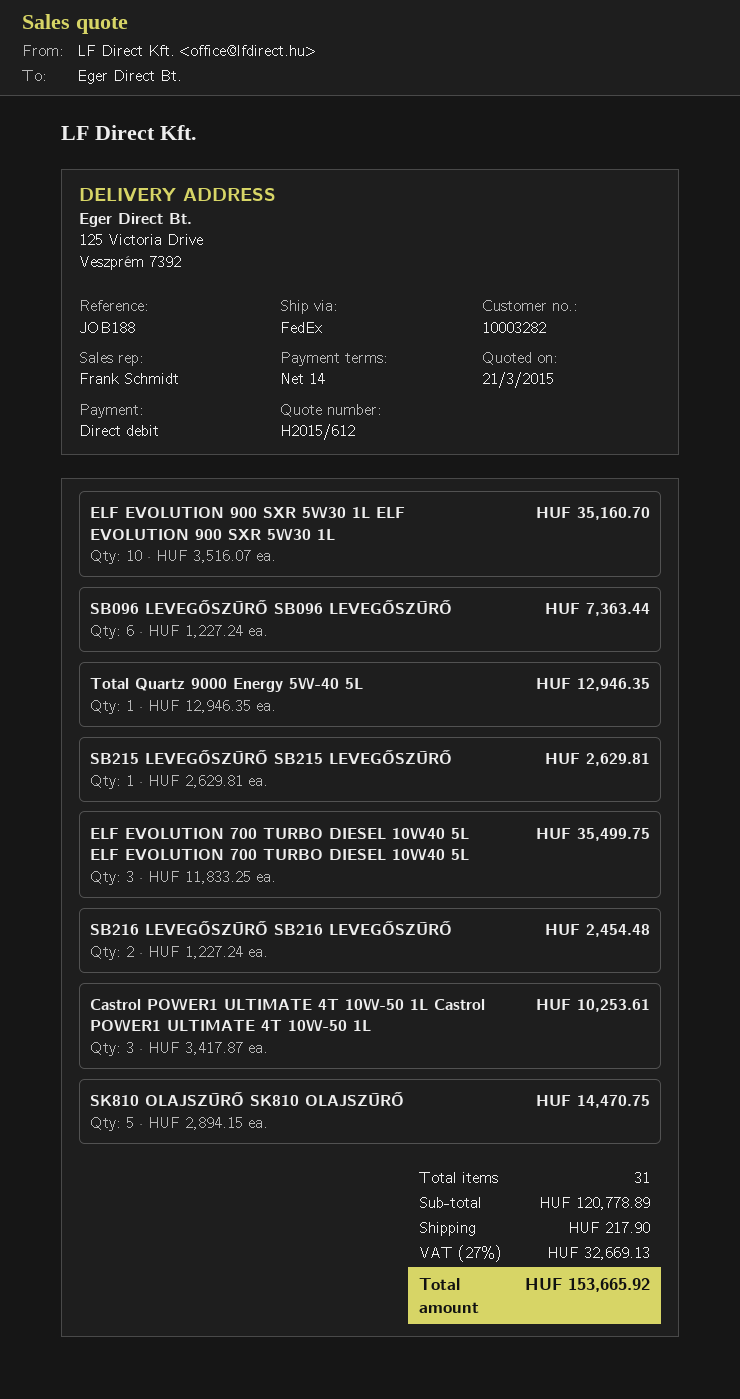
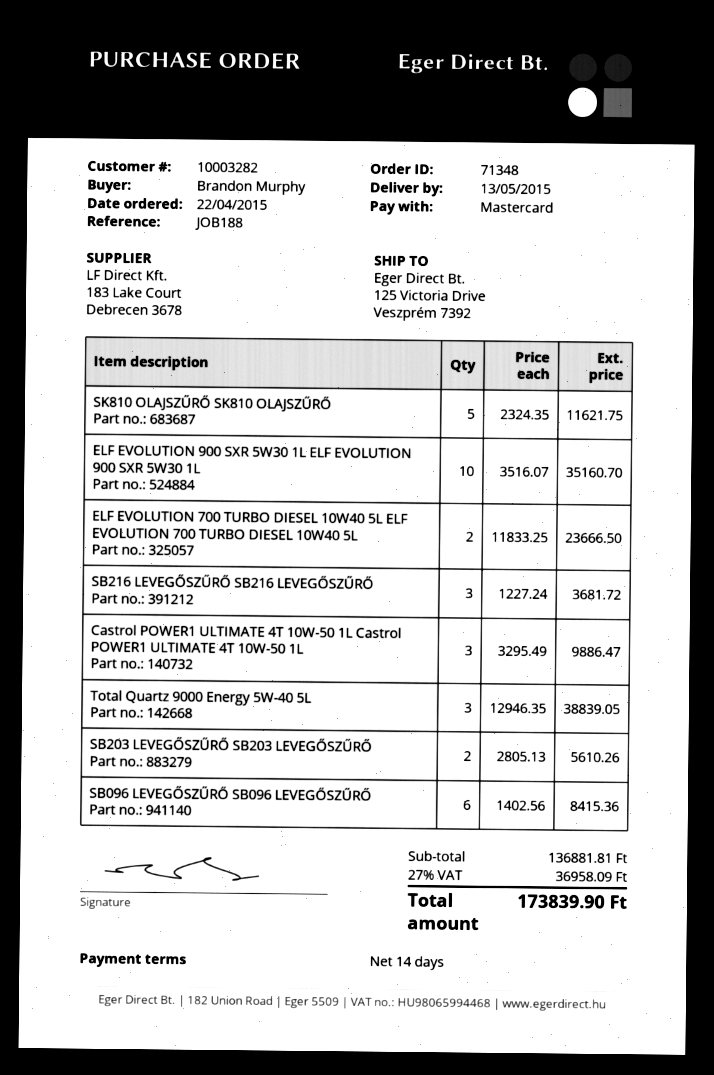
payment method: direct debit -> Mastercard
SB096 LEVEGŐSZŰRŐ SB096 LEVEGŐSZŰRŐ: 6 x 1227.24 = 7363.44 -> 6 x 1402.56 = 8415.36
Total Quartz 9000 Energy 5W-40 5L: 1 x 12946.35 = 12946.35 -> 3 x 12946.35 = 38839.05
SB215 LEVEGŐSZŰRŐ SB215 LEVEGŐSZŰRŐ: 1 x 2629.81 = 2629.81 -> none
ELF EVOLUTION 700 TURBO DIESEL 10W40 5L ELF EVOLUTION 700 TURBO DIESEL 10W40 5L: 3 x 11833.25 = 35499.75 -> 2 x 11833.25 = 23666.50
SB216 LEVEGŐSZŰRŐ SB216 LEVEGŐSZŰRŐ: 2 x 1227.24 = 2454.48 -> 3 x 1227.24 = 3681.72
Castrol POWER1 ULTIMATE 4T 10W-50 1L Castrol POWER1 ULTIMATE 4T 10W-50 1L: 3 x 3417.87 = 10253.61 -> 3 x 3295.49 = 9886.47
SK810 OLAJSZŰRŐ SK810 OLAJSZŰRŐ: 5 x 2894.15 = 14470.75 -> 5 x 2324.35 = 11621.75
SB203 LEVEGŐSZŰRŐ SB203 LEVEGŐSZŰRŐ: none -> 2 x 2805.13 = 5610.26
subtotal: 120778.89 -> 136881.81
shipping: 217.90 -> none
tax: 27% = 32669.13 -> 27% = 36958.09
total: 153665.92 -> 173839.90

